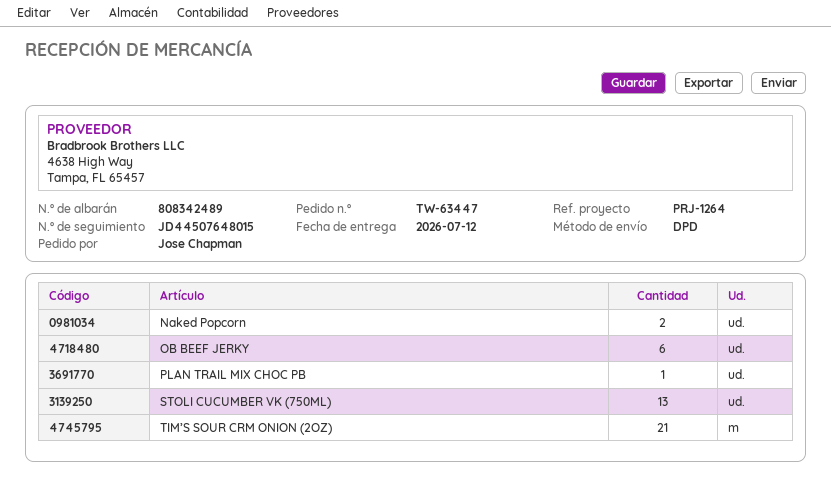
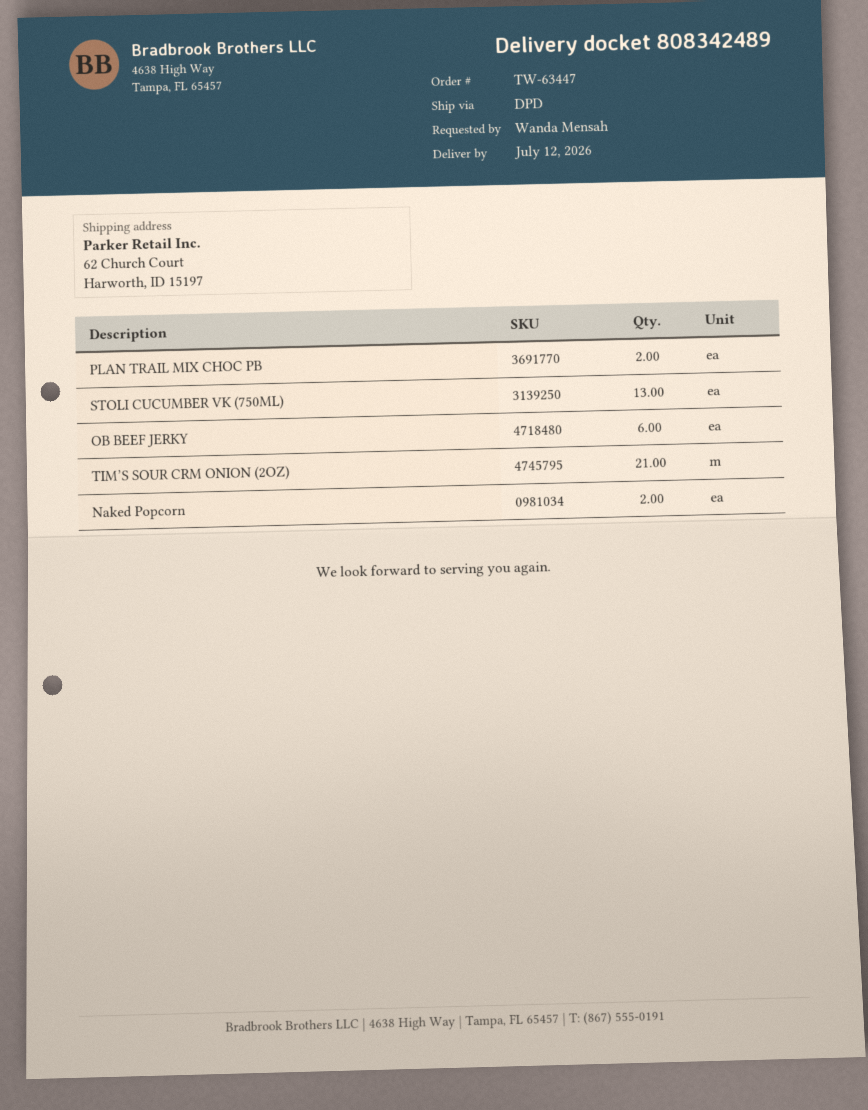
ordered by: Jose Chapman -> Wanda Mensah
PLAN TRAIL MIX CHOC PB: 1 -> 2

